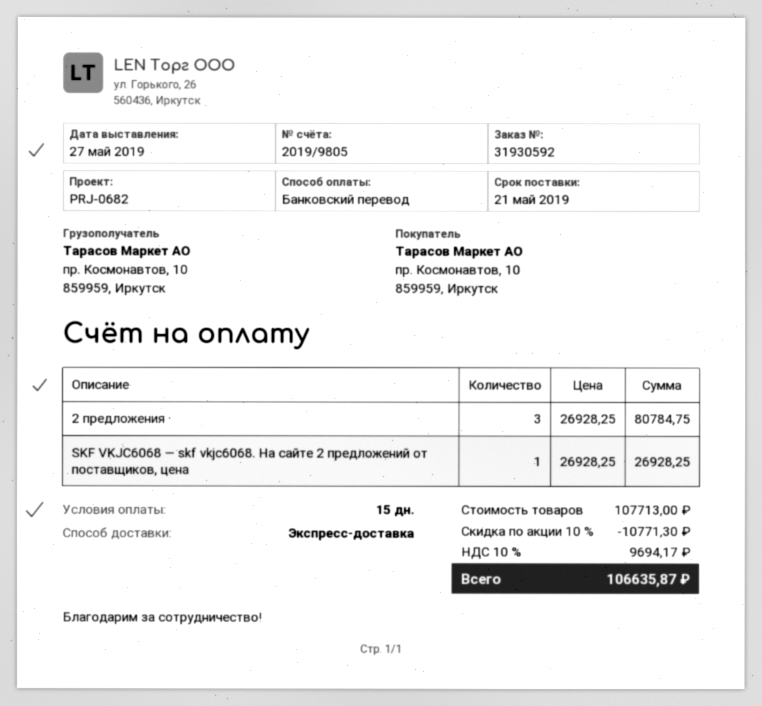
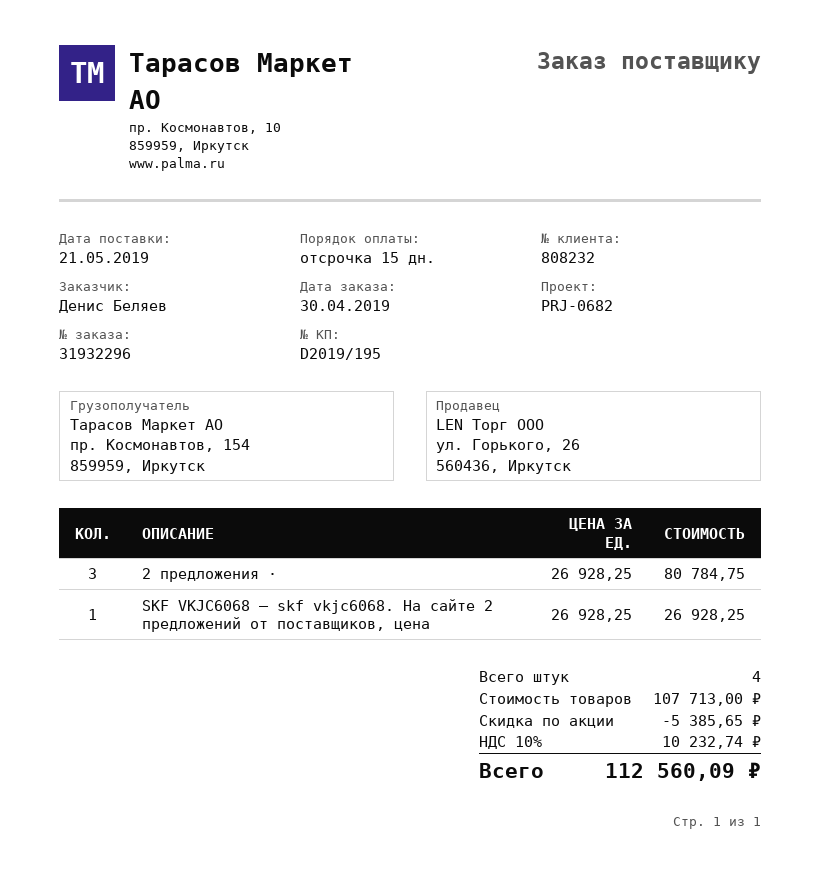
order number: 31930592 -> 31932296
ship to: пр. Космонавтов, 10, 859959, Иркутск -> пр. Космонавтов, 154, 859959, Иркутск
discount: 10771.30 -> 5385.65
tax: 10% = 9694.17 -> 10% = 10232.74
total: 106635.87 -> 112560.09

